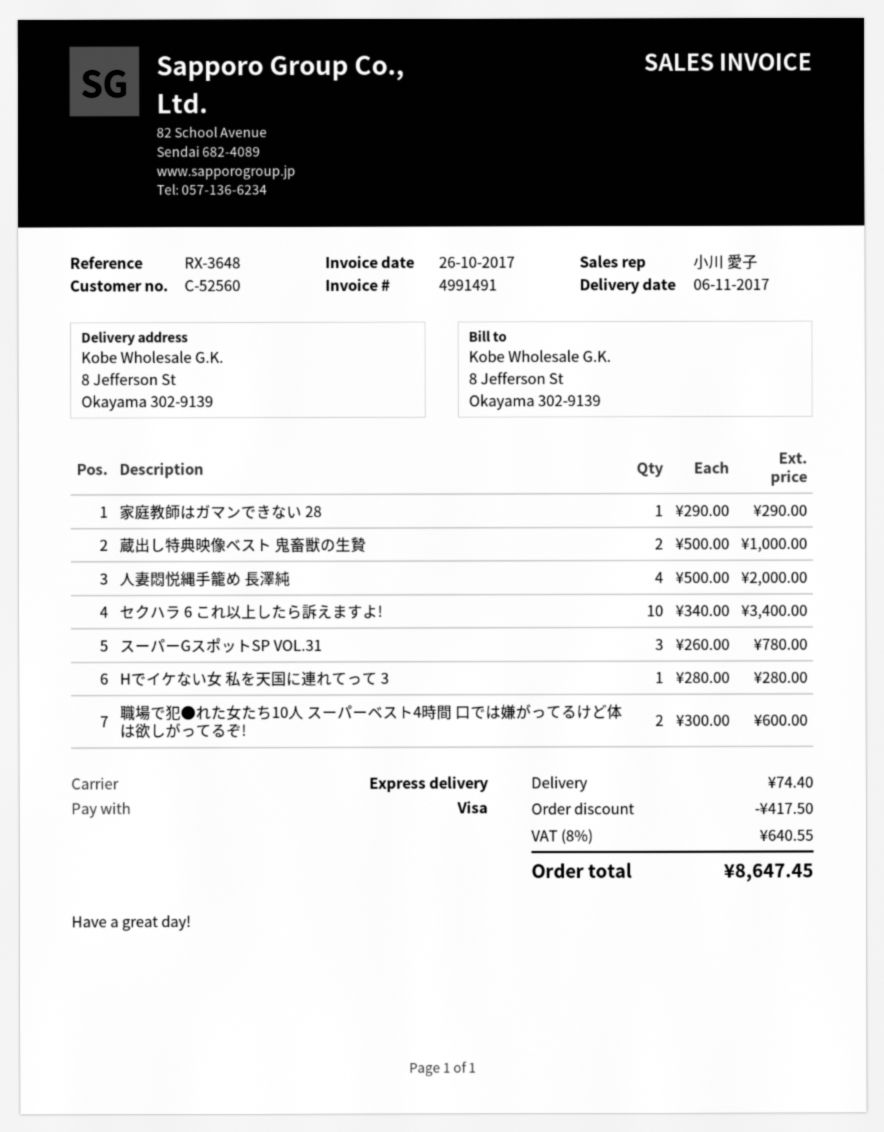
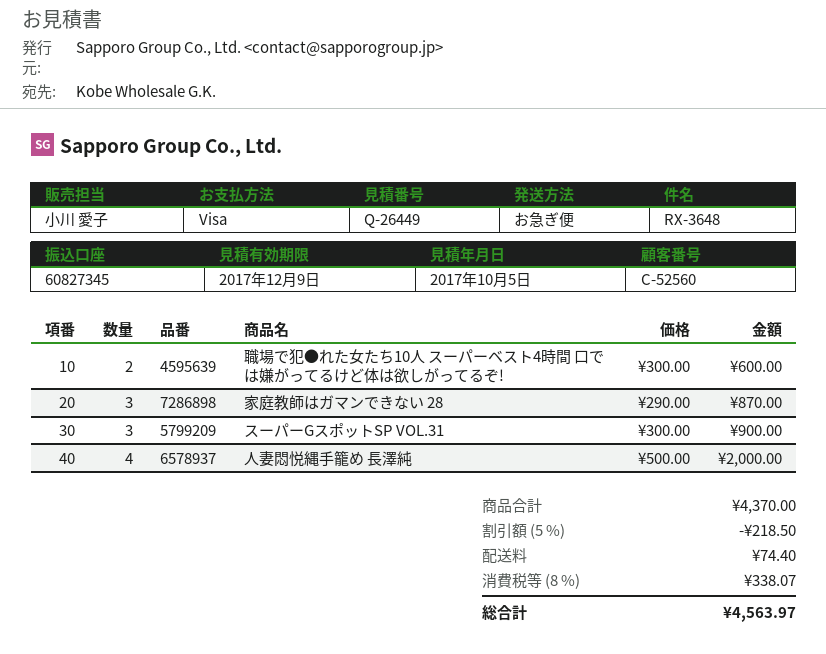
家庭教師はガマンできない 28: 1 x 290.00 = 290.00 -> 3 x 290.00 = 870.00
蔵出し特典映像ベスト 鬼畜獣の生贄: 2 x 500.00 = 1000.00 -> none
セクハラ 6 これ以上したら訴えますよ!: 10 x 340.00 = 3400.00 -> none
スーパーGスポットSP VOL.31: 3 x 260.00 = 780.00 -> 3 x 300.00 = 900.00
Hでイケない女 私を天国に連れてって 3: 1 x 280.00 = 280.00 -> none
discount: 417.50 -> 218.50
tax: 8% = 640.55 -> 8% = 338.07
total: 8647.45 -> 4563.97

